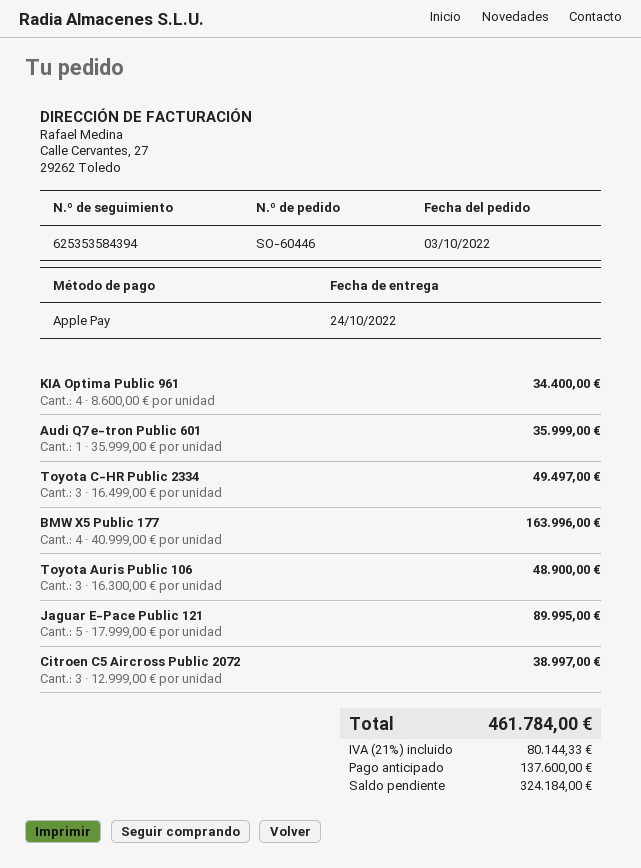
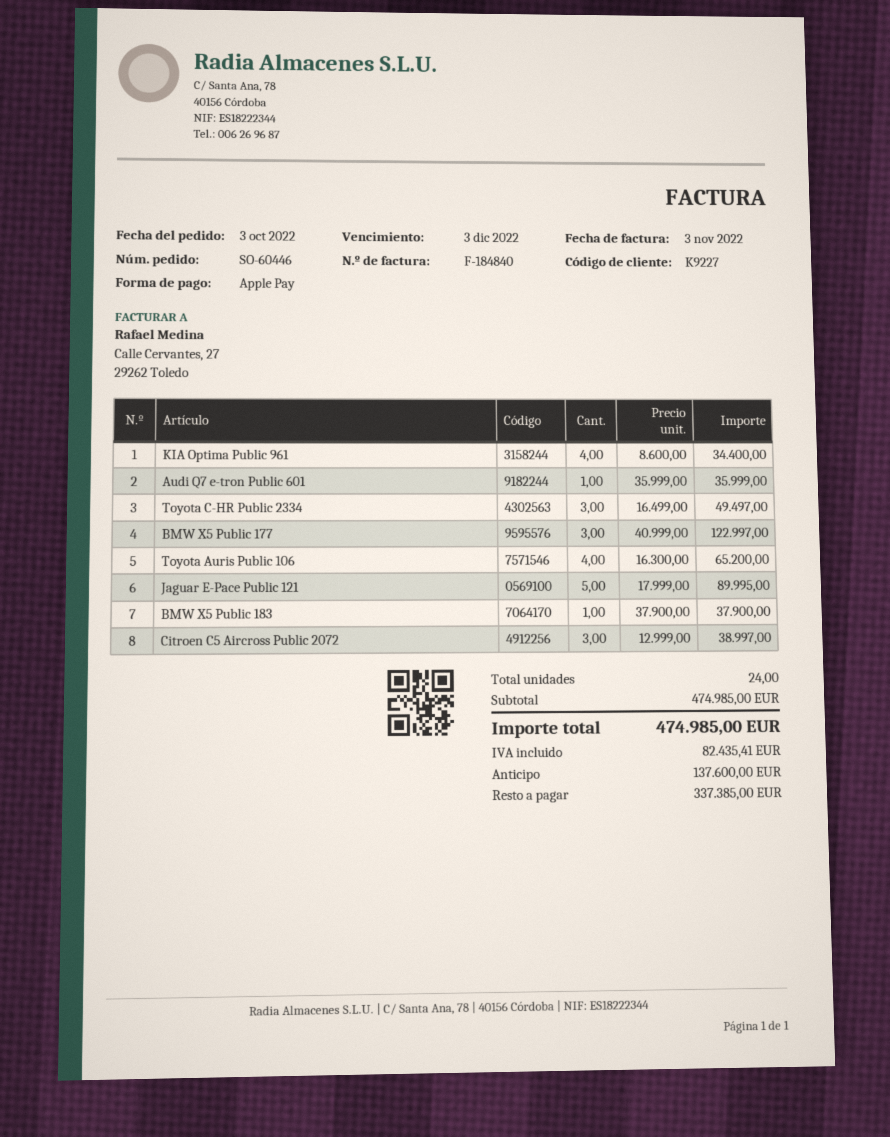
BMW X5 Public 177: 4 x 40999.00 = 163996.00 -> 3 x 40999.00 = 122997.00
Toyota Auris Public 106: 3 x 16300.00 = 48900.00 -> 4 x 16300.00 = 65200.00
BMW X5 Public 183: none -> 1 x 37900.00 = 37900.00
tax: 80144.33 -> 82435.41
total: 461784.00 -> 474985.00
balance: 324184.00 -> 337385.00

